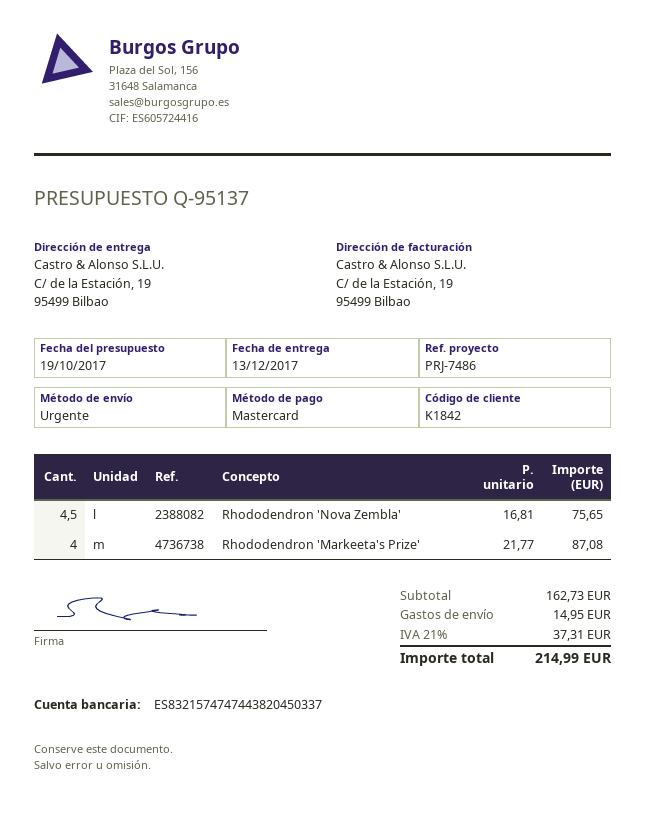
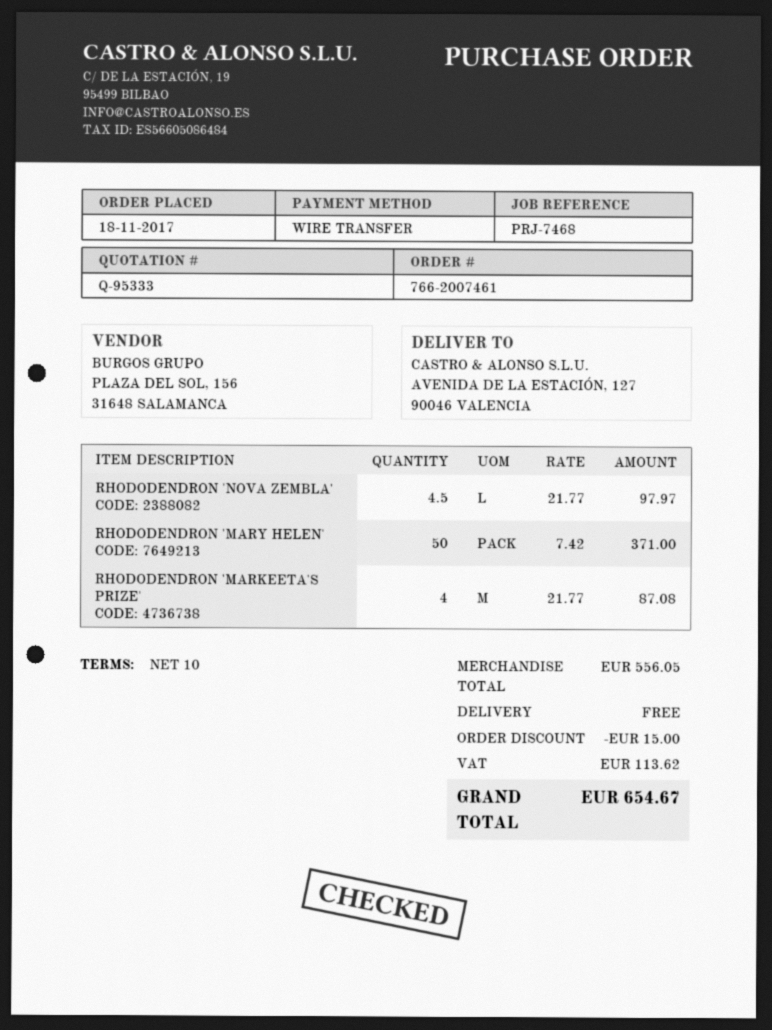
quote number: Q-95137 -> Q-95333
reference: PRJ-7486 -> PRJ-7468
payment method: Mastercard -> bank transfer
ship to: C/ de la Estación, 19, 95499 Bilbao -> AVENIDA DE LA ESTACIÓN, 127, 90046 VALENCIA
Rhododendron 'Nova Zembla': 4.5 x 16.81 = 75.65 -> 4.5 x 21.77 = 97.97
RHODODENDRON 'MARY HELEN': none -> 50 x 7.42 = 371.00
subtotal: 162.73 -> 556.05
discount: none -> 15.00
shipping: 14.95 -> 0.00
tax: 37.31 -> 113.62
total: 214.99 -> 654.67

